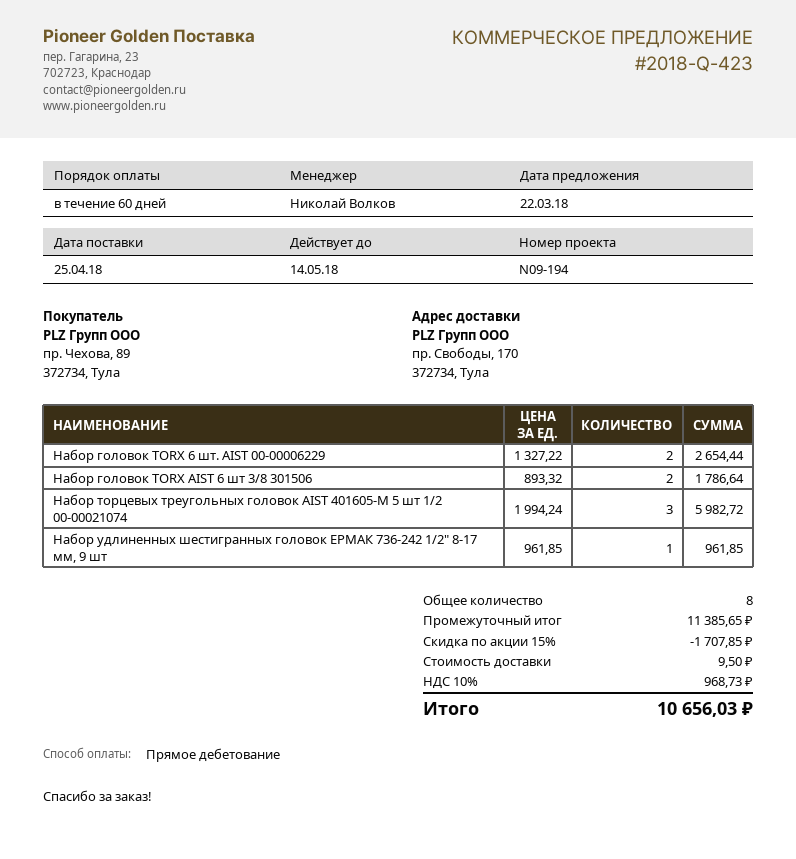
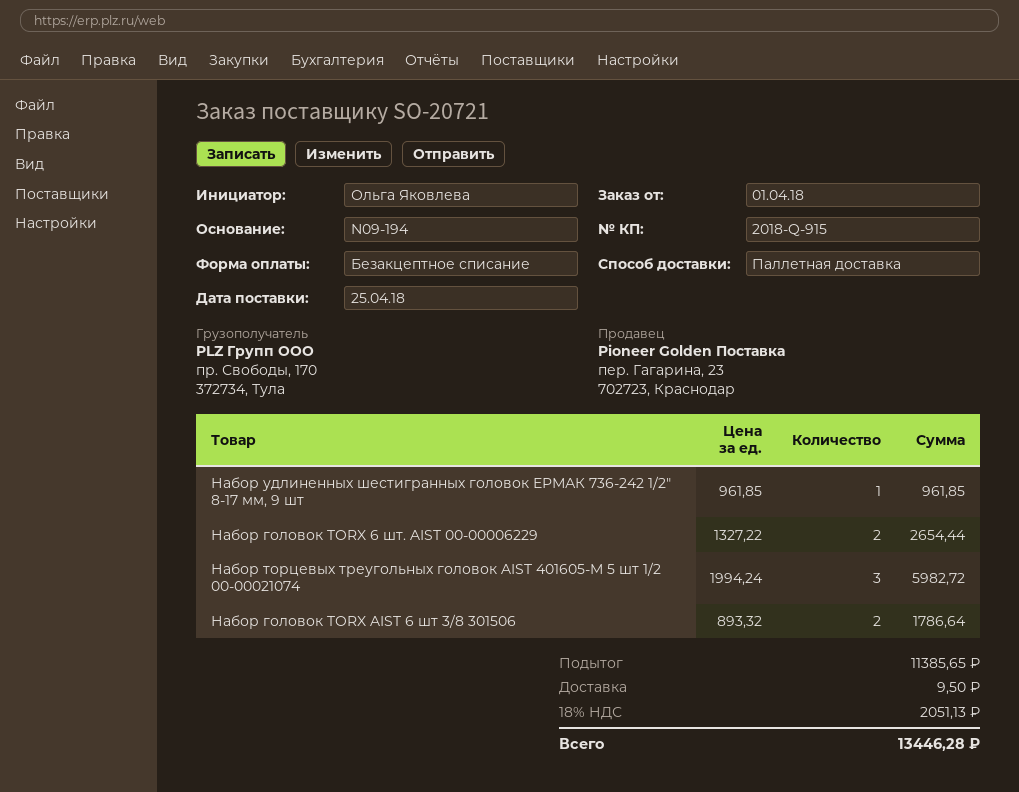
quote number: 2018-Q-423 -> 2018-Q-915
discount: 15% = 1707.85 -> none
tax: 10% = 968.73 -> 18% = 2051.13
total: 10656.03 -> 13446.28

